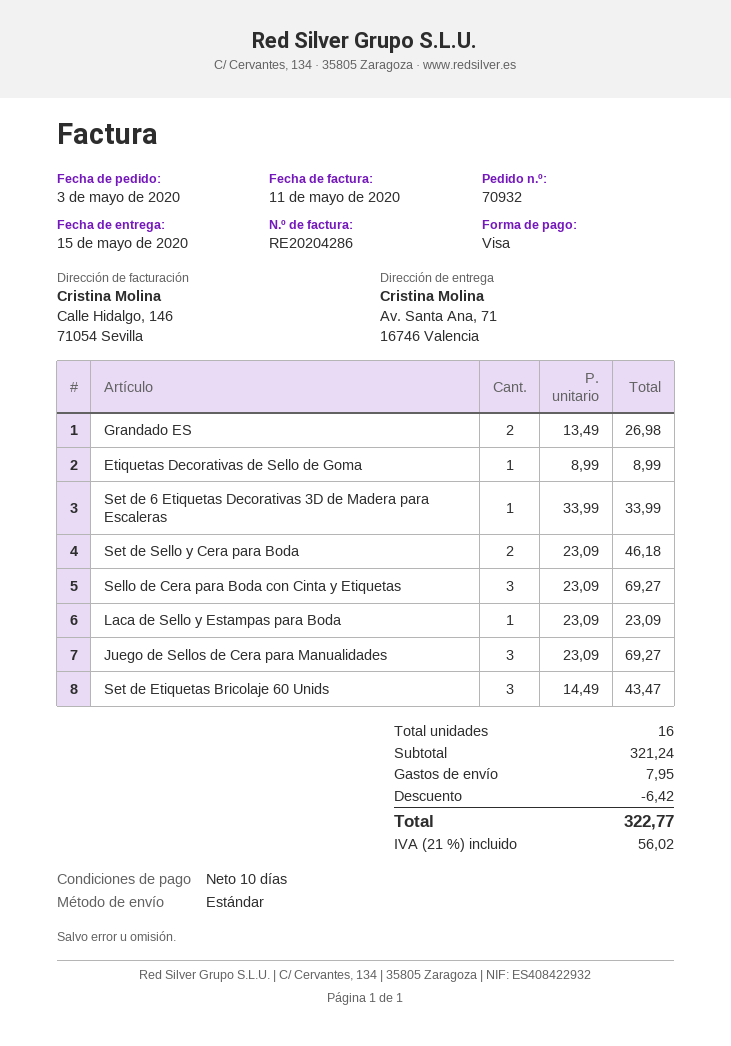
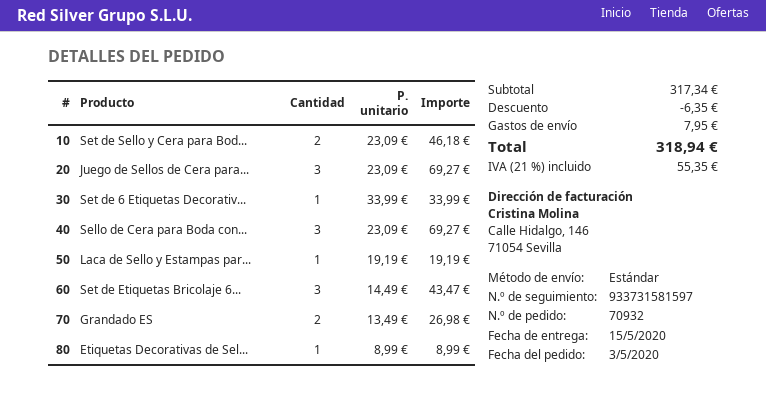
Laca de Sello y Estampas para Boda: 1 x 23.09 = 23.09 -> 1 x 19.19 = 19.19
subtotal: 321.24 -> 317.34
discount: 6.42 -> 6.35
tax: 21% = 56.02 -> 21% = 55.35
total: 322.77 -> 318.94

